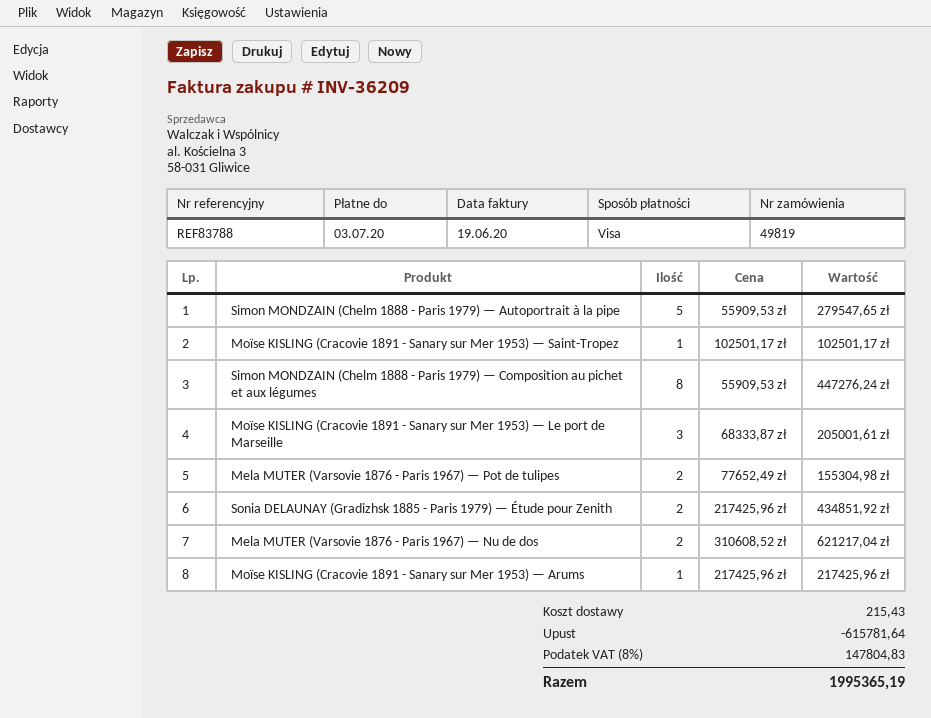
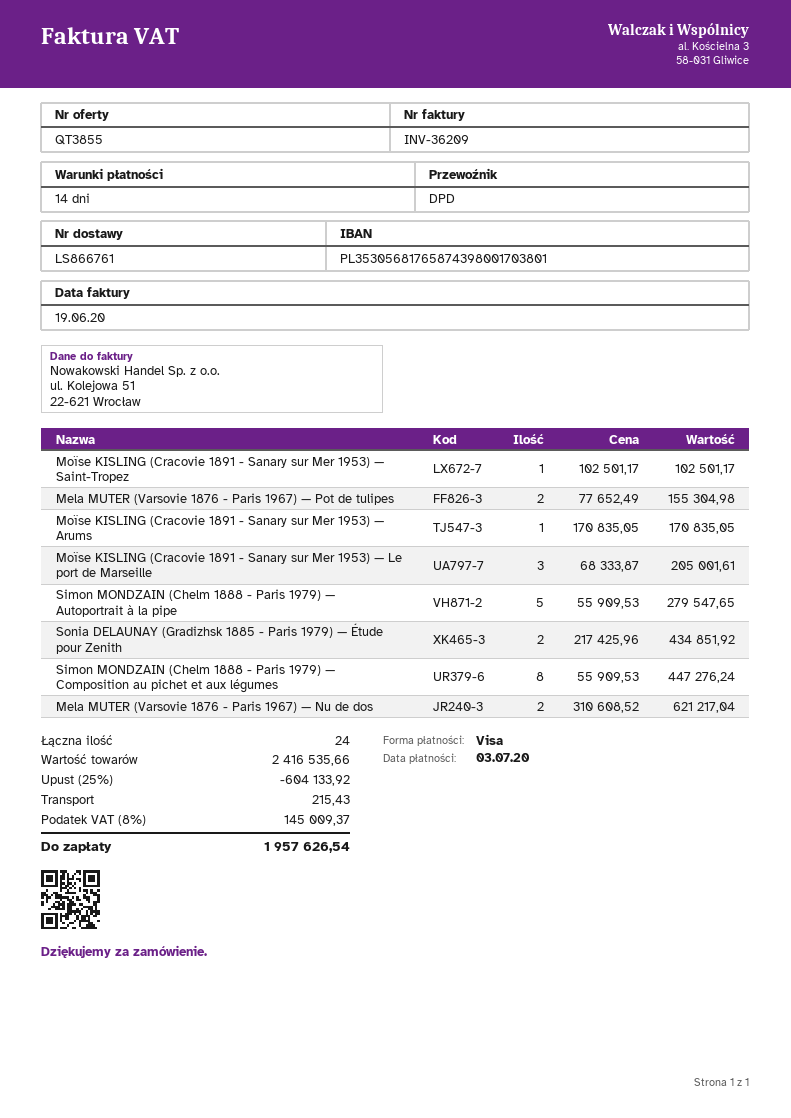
Moïse KISLING (Cracovie 1891 - Sanary sur Mer 1953) — Arums: 1 x 217425.96 = 217425.96 -> 1 x 170835.05 = 170835.05
discount: 615781.64 -> 604133.92
tax: 8% = 147804.83 -> 8% = 145009.37
total: 1995365.19 -> 1957626.54

